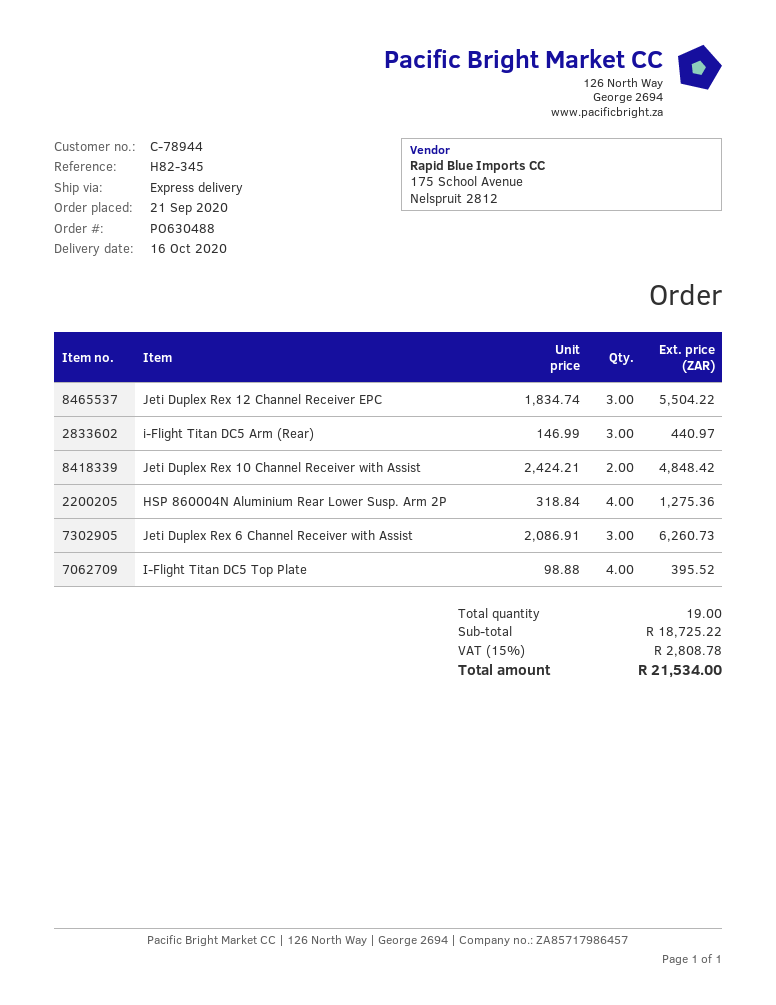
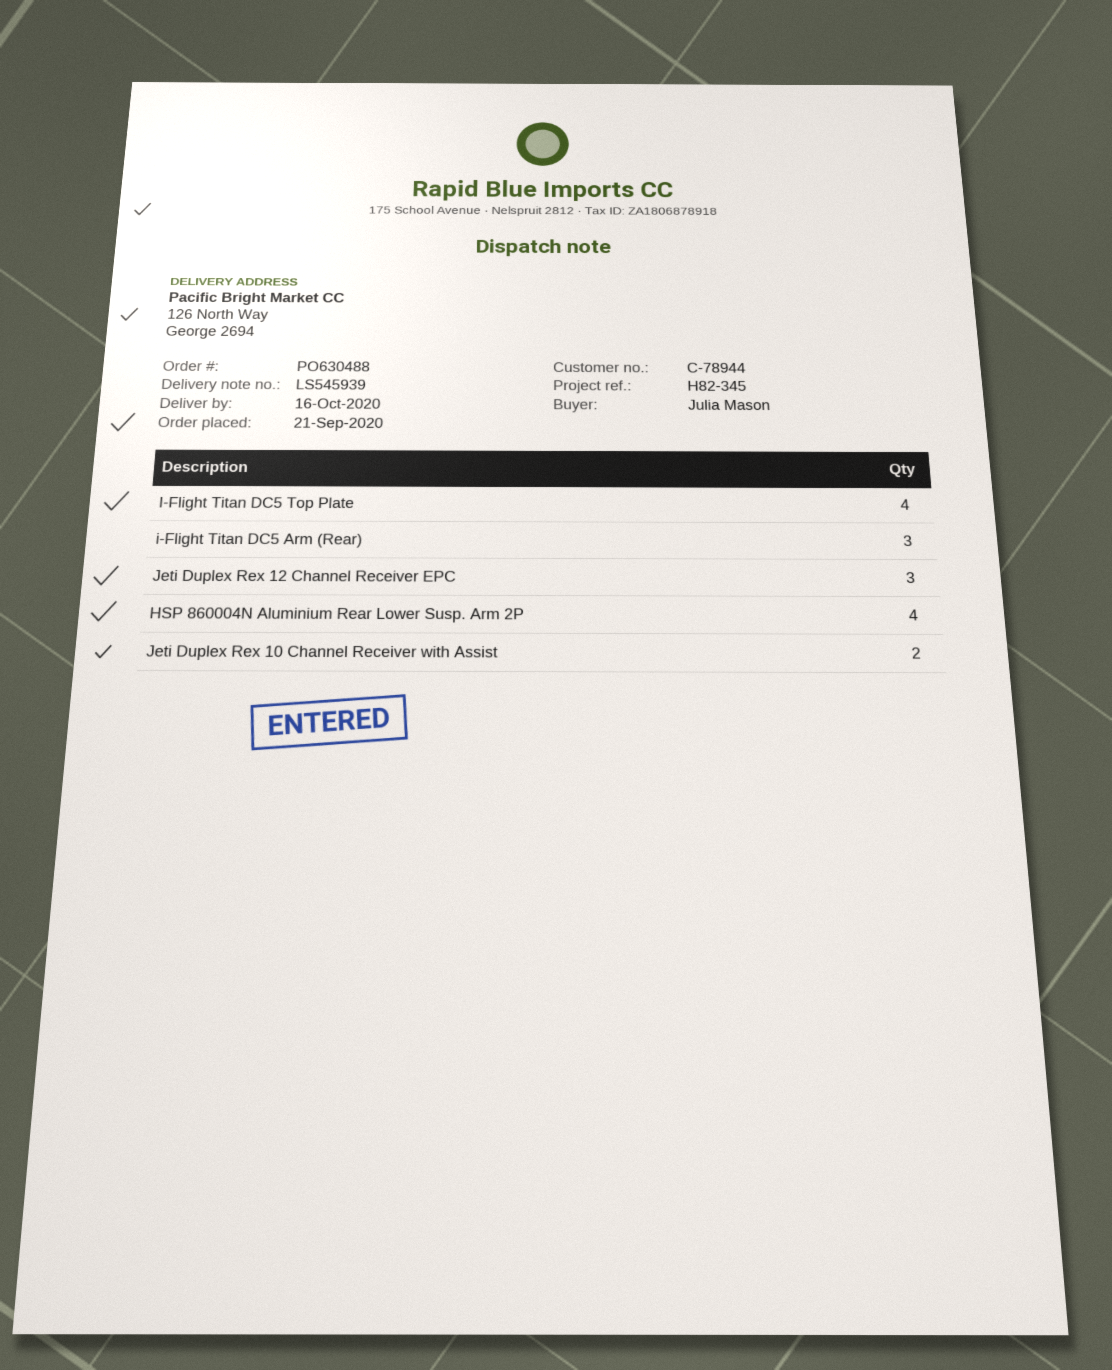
Jeti Duplex Rex 6 Channel Receiver with Assist: 3 -> none

